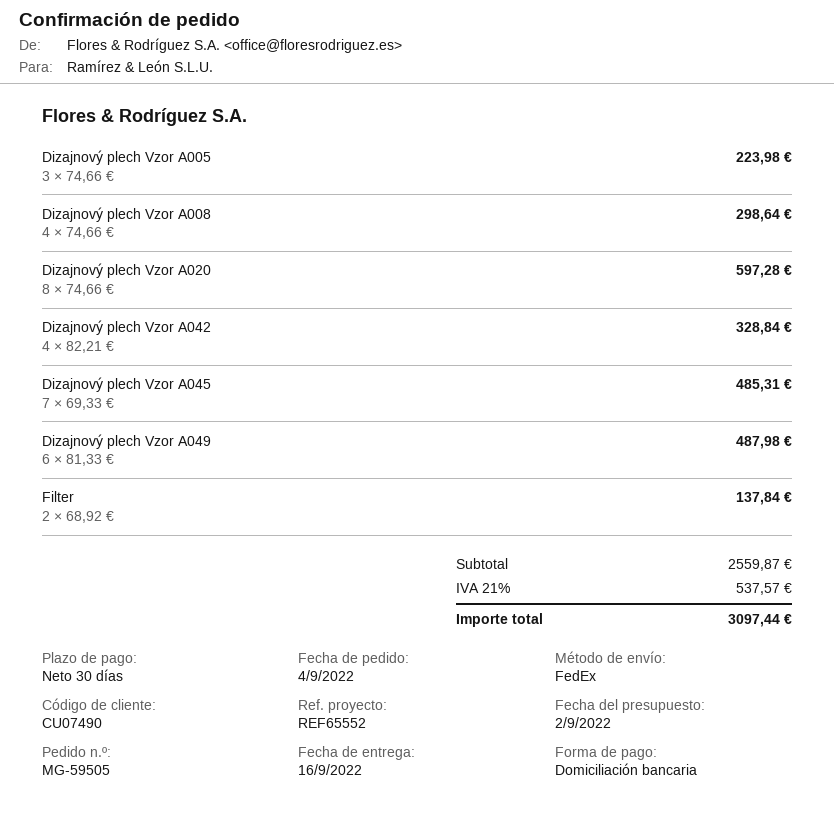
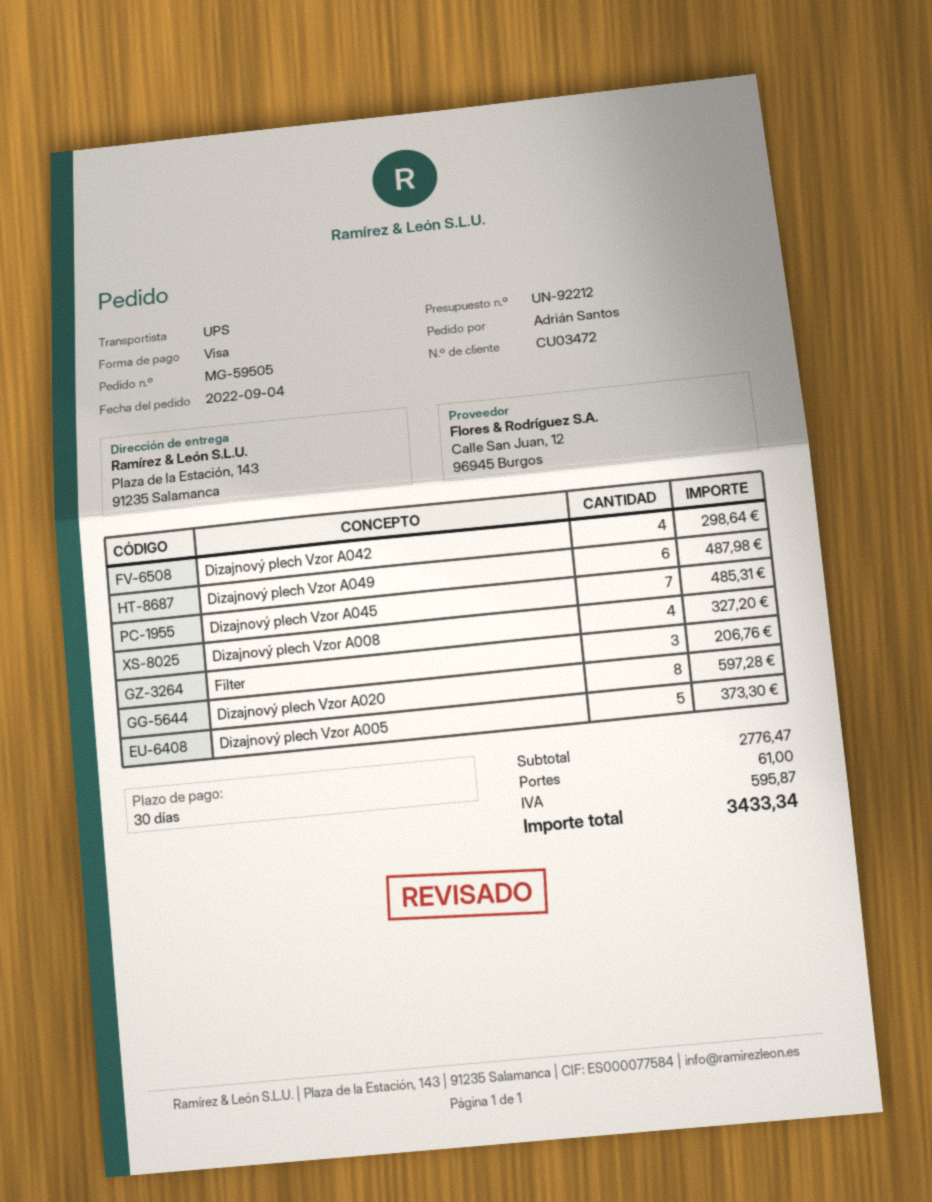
customer number: CU07490 -> CU03472
payment method: direct debit -> Visa
shipping method: FedEx -> UPS
Dizajnový plech Vzor A005: 3 for 223.98 -> 5 for 373.30
Dizajnový plech Vzor A008: 4 for 298.64 -> 4 for 327.20
Dizajnový plech Vzor A042: 4 for 328.84 -> 4 for 298.64
Filter: 2 for 137.84 -> 3 for 206.76
subtotal: 2559.87 -> 2776.47
shipping: none -> 61.00
tax: 537.57 -> 595.87
total: 3097.44 -> 3433.34

